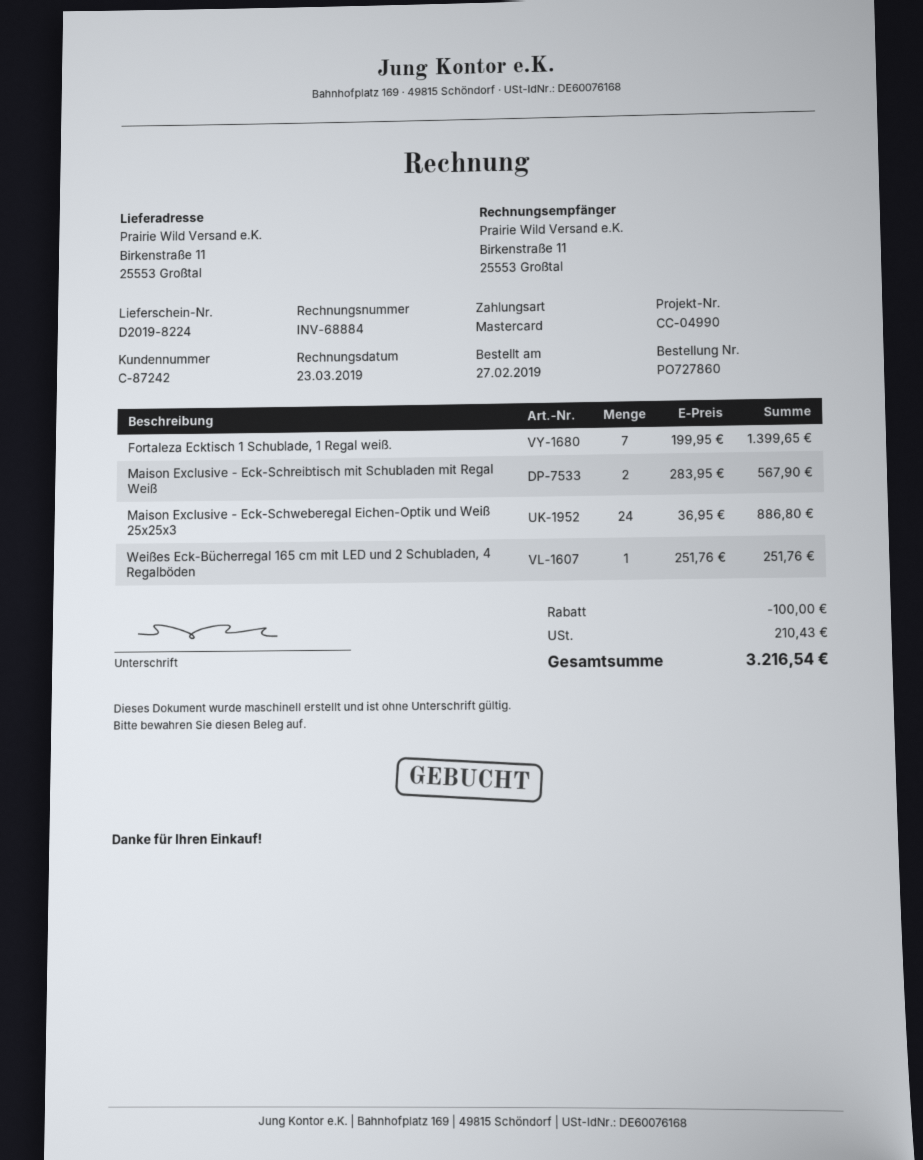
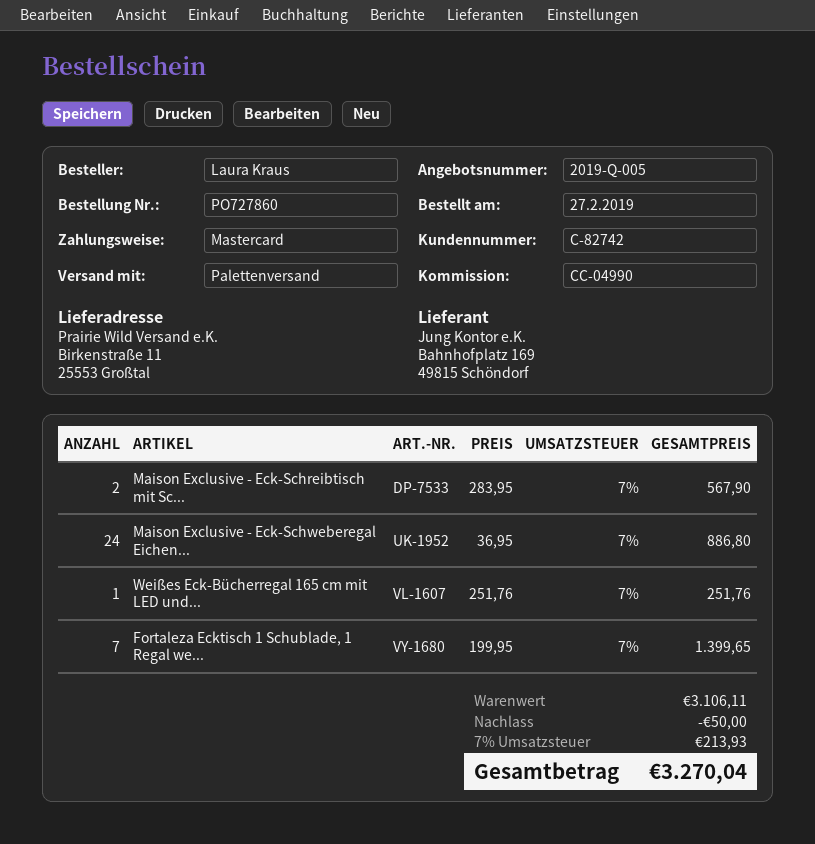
customer number: C-87242 -> C-82742
discount: 100.00 -> 50.00
tax: 210.43 -> 213.93
total: 3216.54 -> 3270.04

